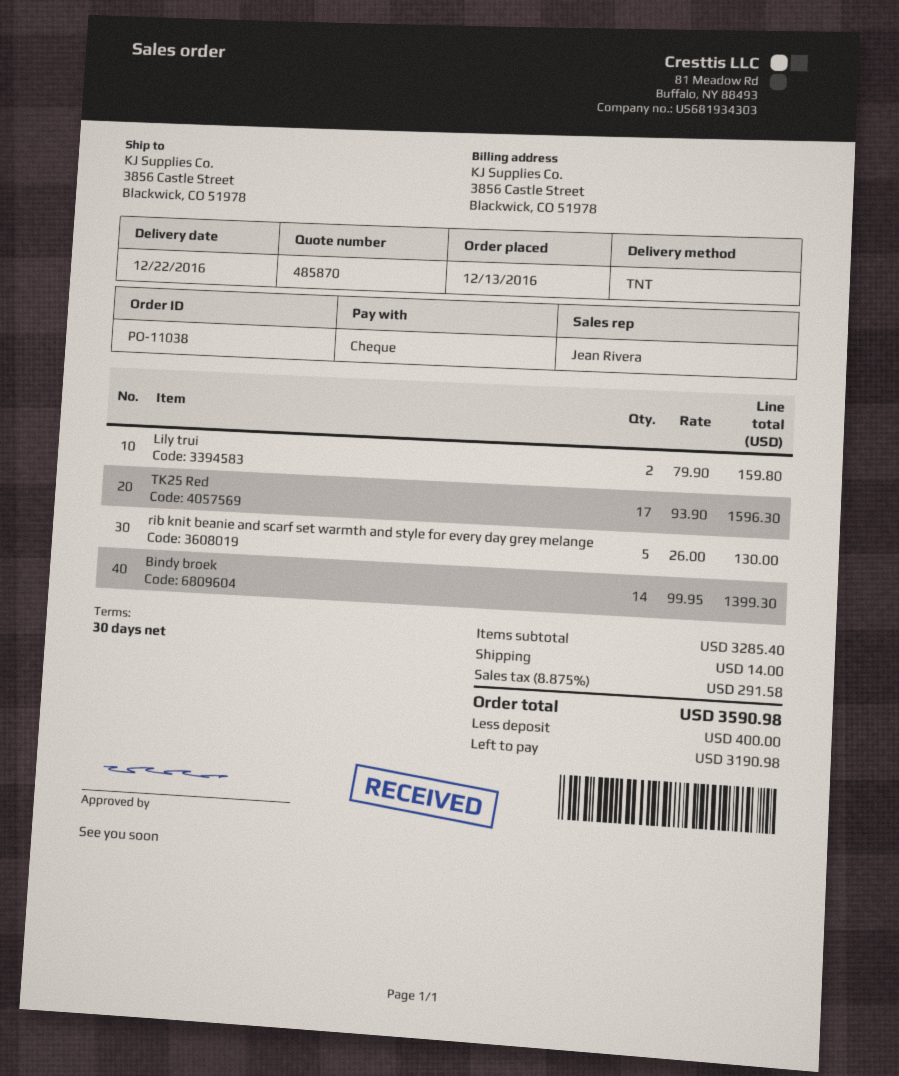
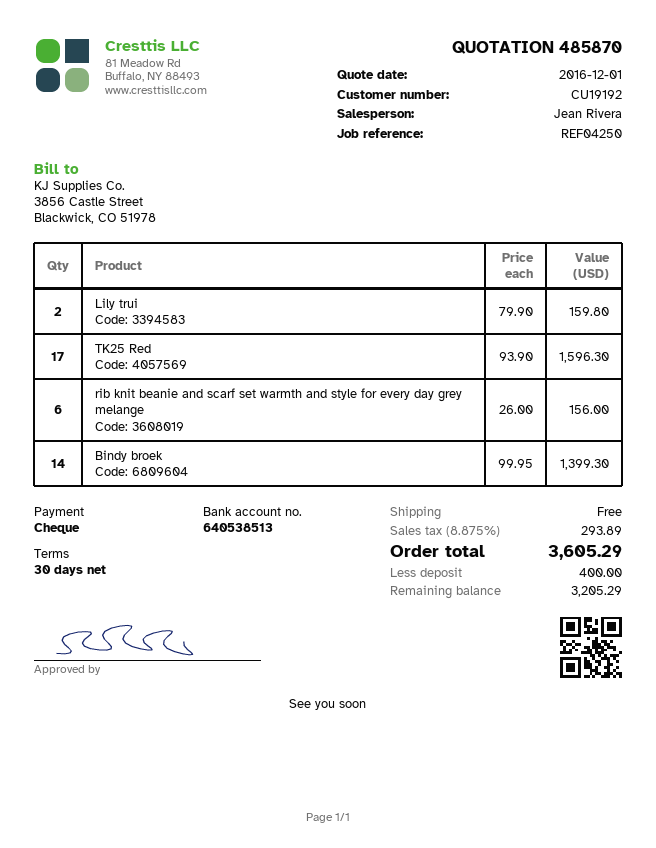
rib knit beanie and scarf set warmth and style for every day grey melange: 5 x 26.00 = 130.00 -> 6 x 26.00 = 156.00
shipping: 14.00 -> 0.00
tax: 8.875% = 291.58 -> 8.875% = 293.89
total: 3590.98 -> 3605.29
balance: 3190.98 -> 3205.29

